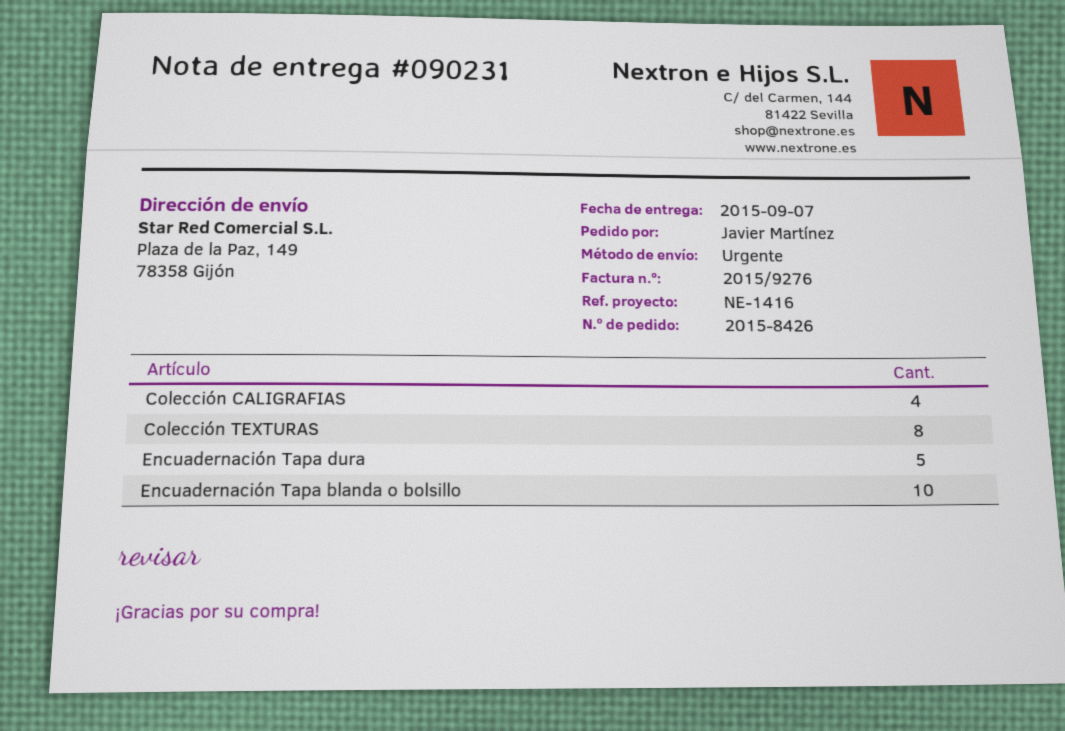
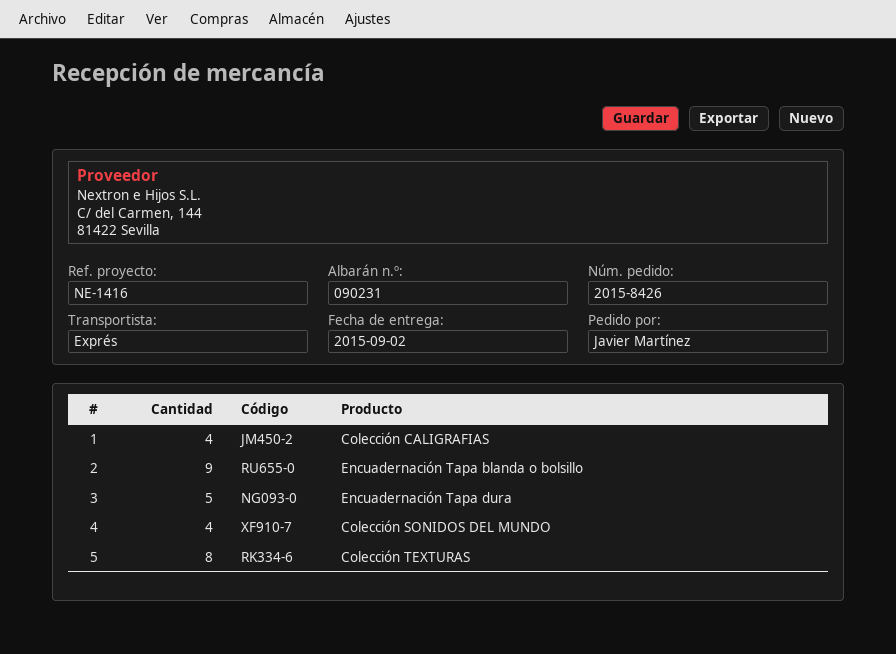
delivery date: 2015-09-07 -> 2015-09-02
Encuadernación Tapa blanda o bolsillo: 10 -> 9
Colección SONIDOS DEL MUNDO: none -> 4

